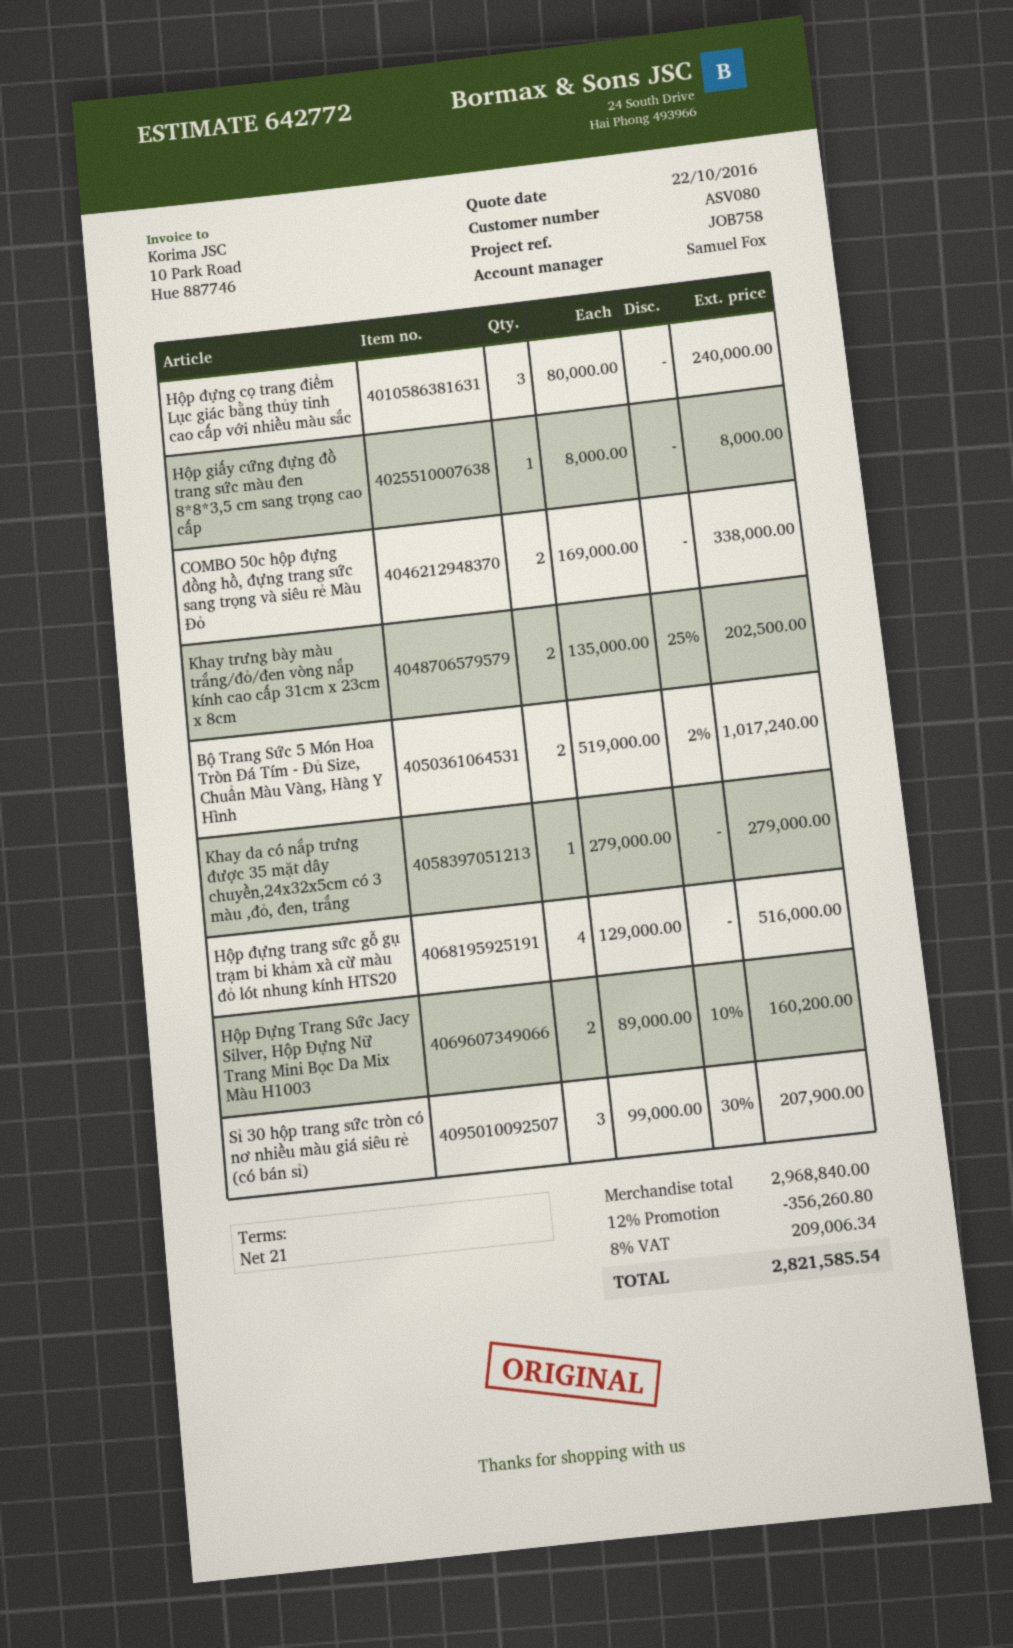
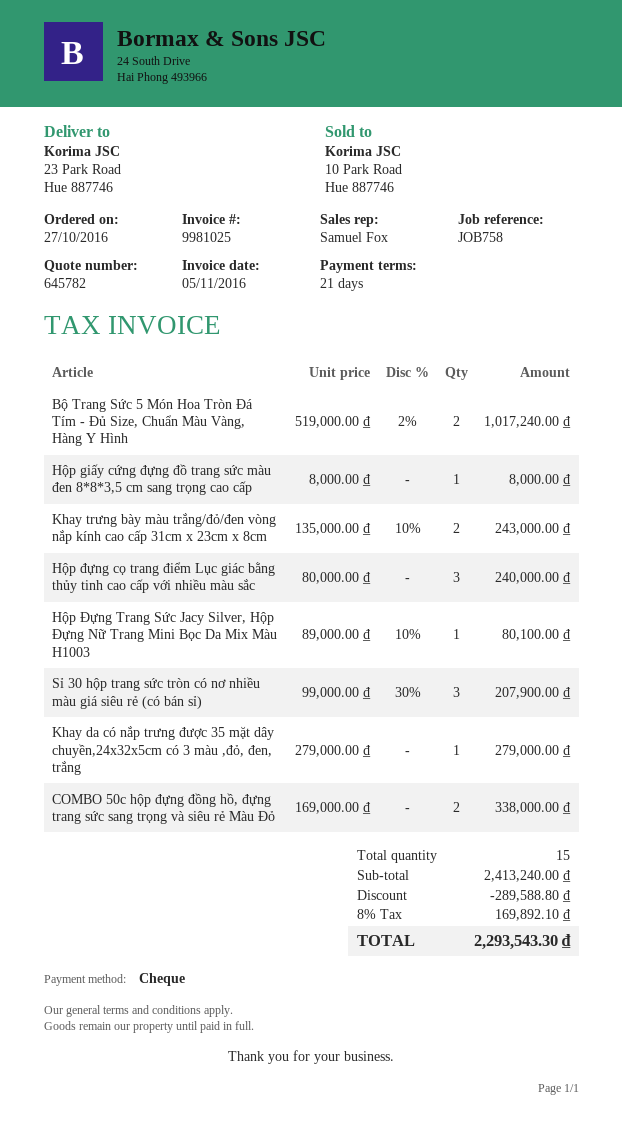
quote number: 642772 -> 645782
Khay trưng bày màu trắng/đỏ/đen vòng nắp kính cao cấp 31cm x 23cm x 8cm: 2 x 135000.00 - 25% = 202500.00 -> 2 x 135000.00 - 10% = 243000.00
Hộp đựng trang sức gỗ gụ trạm bi khảm xà cừ màu đỏ lót nhung kính HTS20: 4 x 129000.00 = 516000.00 -> none
Hộp Đựng Trang Sức Jacy Silver, Hộp Đựng Nữ Trang Mini Bọc Da Mix Màu H1003: 2 x 89000.00 - 10% = 160200.00 -> 1 x 89000.00 - 10% = 80100.00
subtotal: 2968840.00 -> 2413240.00
discount: 356260.80 -> 289588.80
tax: 8% = 209006.34 -> 8% = 169892.10
total: 2821585.54 -> 2293543.30

